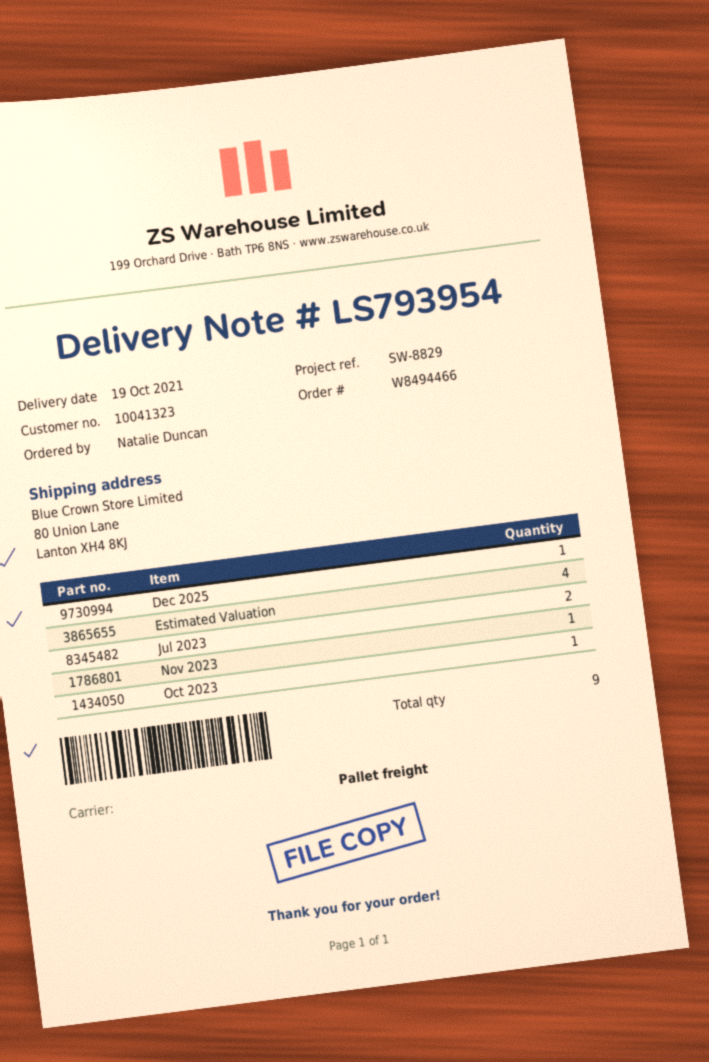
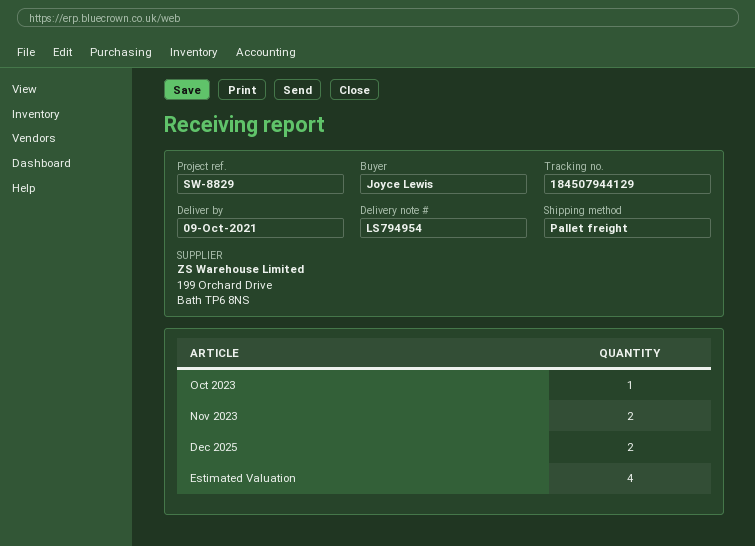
delivery note number: LS793954 -> LS794954
delivery date: 2021-10-19 -> 2021-10-09
ordered by: Natalie Duncan -> Joyce Lewis
Dec 2025: 1 -> 2
Jul 2023: 2 -> none
Nov 2023: 1 -> 2

